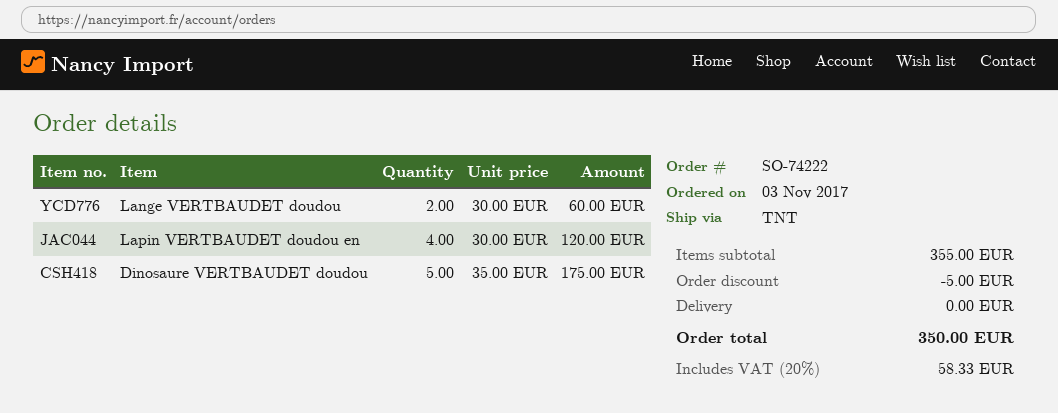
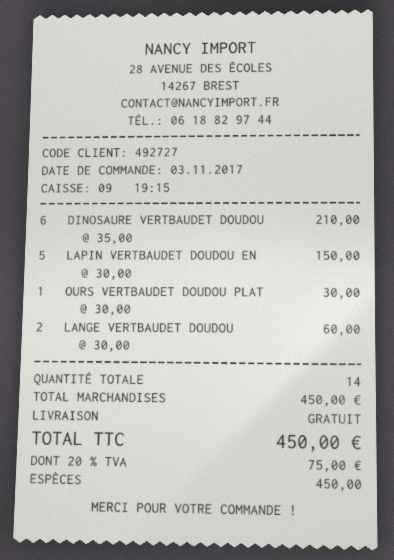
Lapin VERTBAUDET doudou en: 4 x 30.00 = 120.00 -> 5 x 30.00 = 150.00
Dinosaure VERTBAUDET doudou: 5 x 35.00 = 175.00 -> 6 x 35.00 = 210.00
OURS VERTBAUDET DOUDOU PLAT: none -> 1 x 30.00 = 30.00
subtotal: 355.00 -> 450.00
discount: 5.00 -> none
tax: 20% = 58.33 -> 20% = 75.00
total: 350.00 -> 450.00

